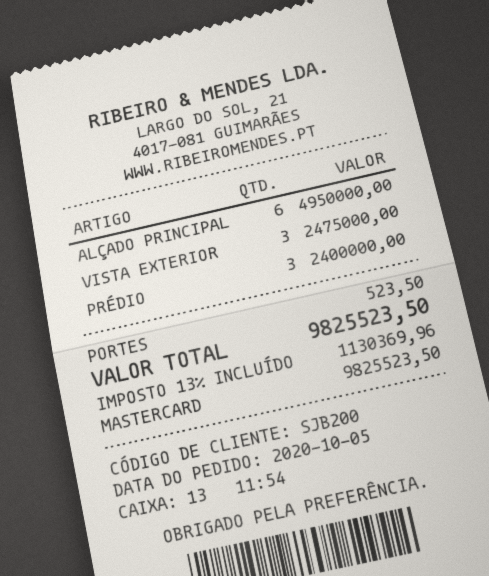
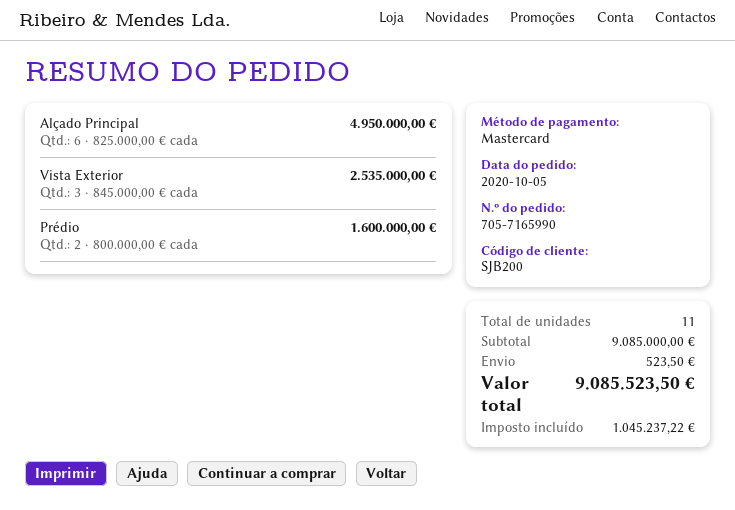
VISTA EXTERIOR: 3 for 2475000.00 -> 3 for 2535000.00
PRÉDIO: 3 for 2400000.00 -> 2 for 1600000.00
tax: 1130369.96 -> 1045237.22
total: 9825523.50 -> 9085523.50

